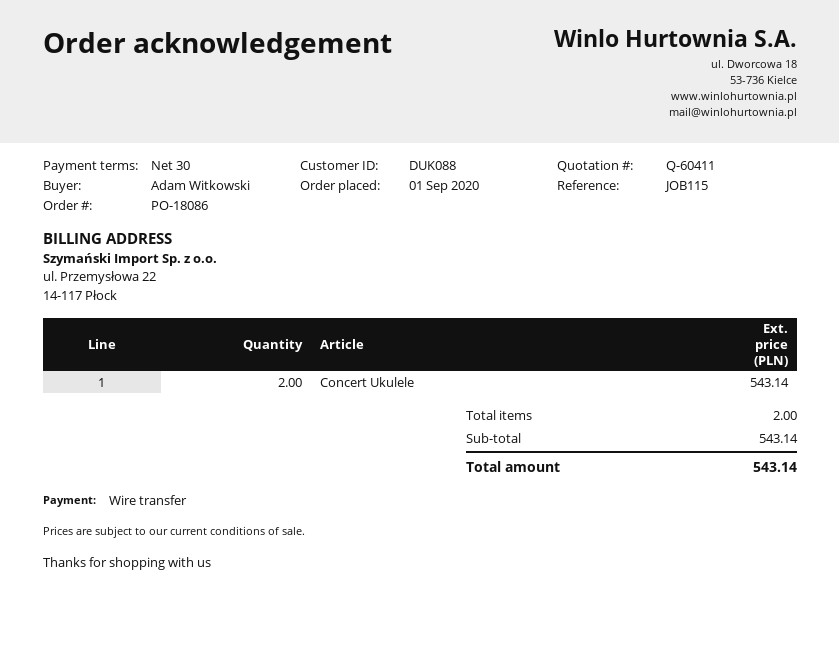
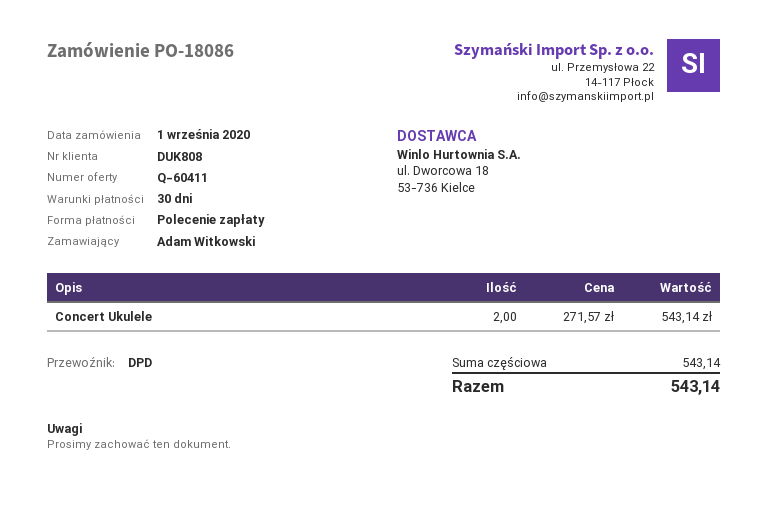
customer number: DUK088 -> DUK808
payment method: bank transfer -> direct debit

